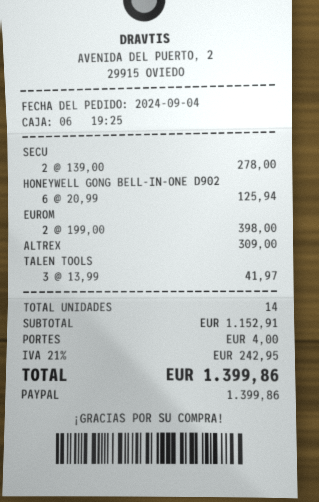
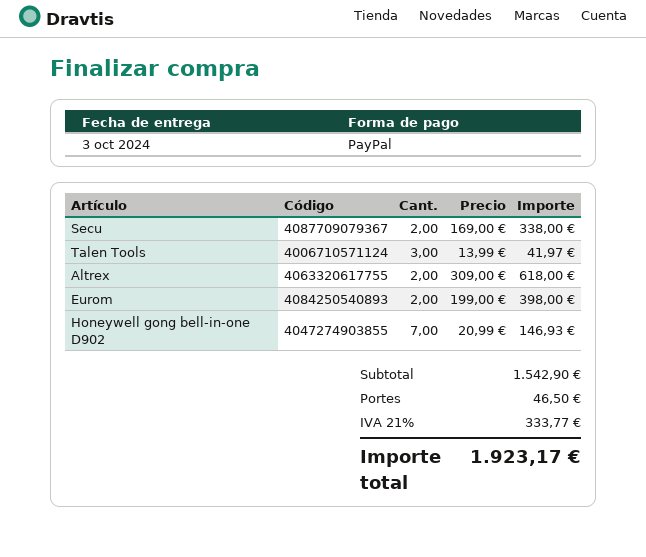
SECU: 2 x 139.00 = 278.00 -> 2 x 169.00 = 338.00
HONEYWELL GONG BELL-IN-ONE D902: 6 x 20.99 = 125.94 -> 7 x 20.99 = 146.93
ALTREX: 1 x 309.00 = 309.00 -> 2 x 309.00 = 618.00
subtotal: 1152.91 -> 1542.90
shipping: 4.00 -> 46.50
tax: 21% = 242.95 -> 21% = 333.77
total: 1399.86 -> 1923.17

